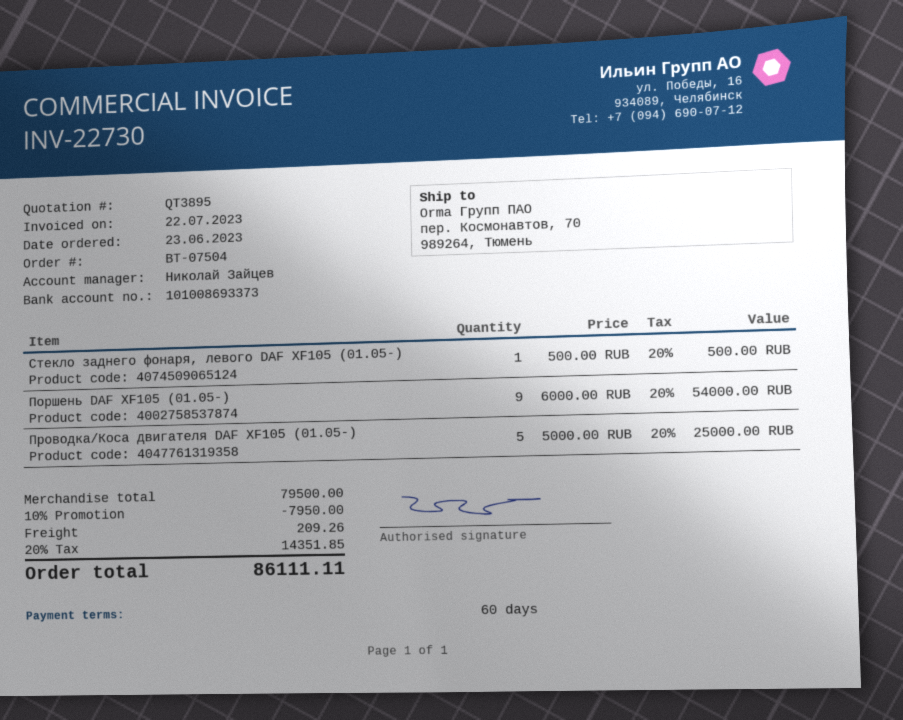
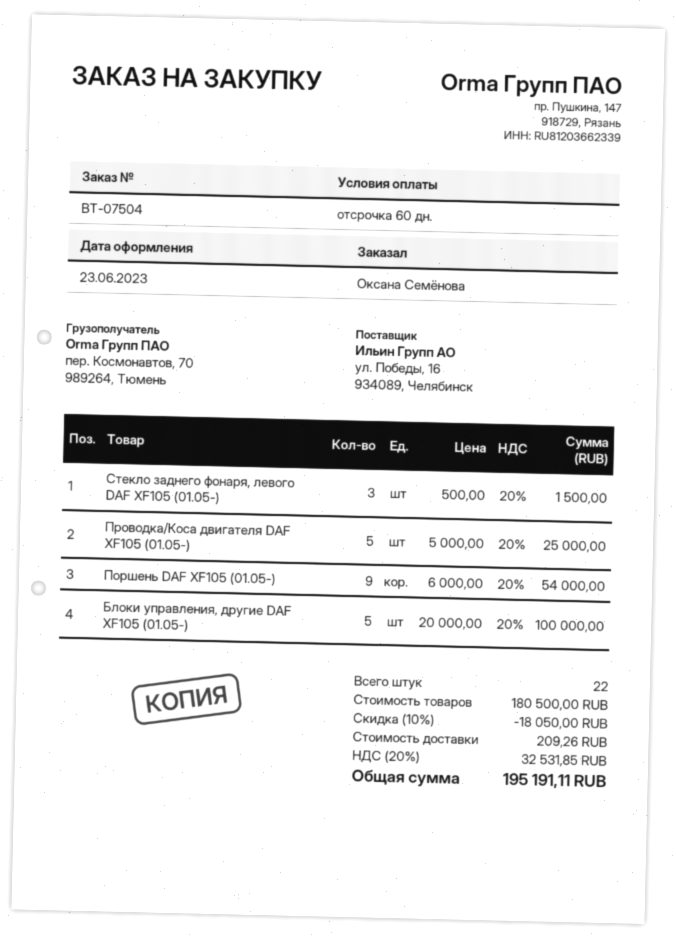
Стекло заднего фонаря, левого DAF XF105 (01.05-): 1 x 500.00 = 500.00 -> 3 x 500.00 = 1500.00
Блоки управления, другие DAF XF105 (01.05-): none -> 5 x 20000.00 = 100000.00
subtotal: 79500.00 -> 180500.00
discount: 10% = 7950.00 -> 10% = 18050.00
tax: 20% = 14351.85 -> 20% = 32531.85
total: 86111.11 -> 195191.11

